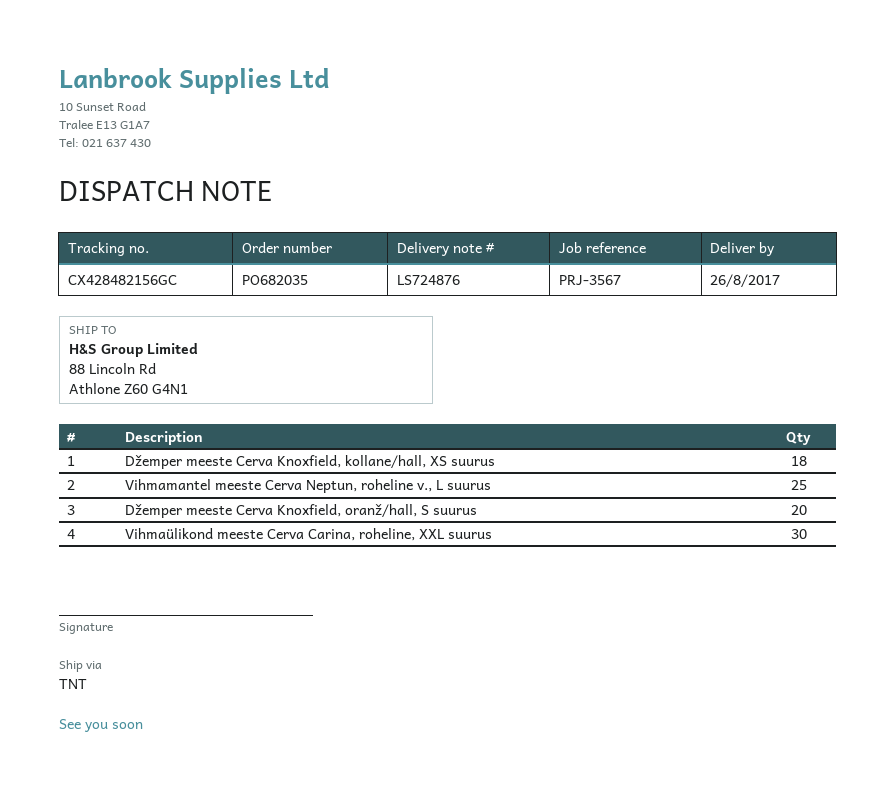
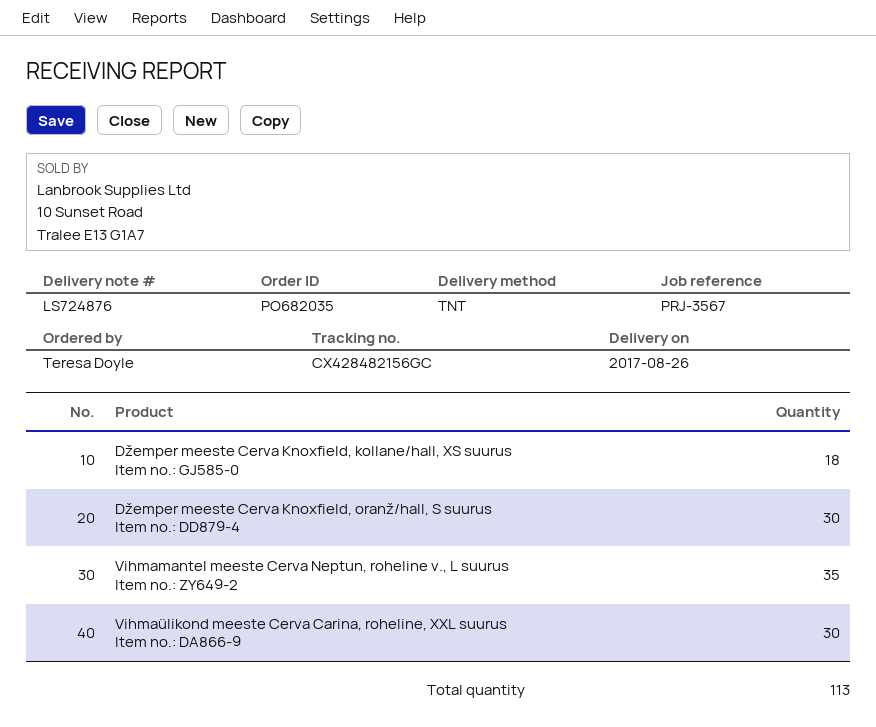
Vihmamantel meeste Cerva Neptun, roheline v., L suurus: 25 -> 35
Džemper meeste Cerva Knoxfield, oranž/hall, S suurus: 20 -> 30

